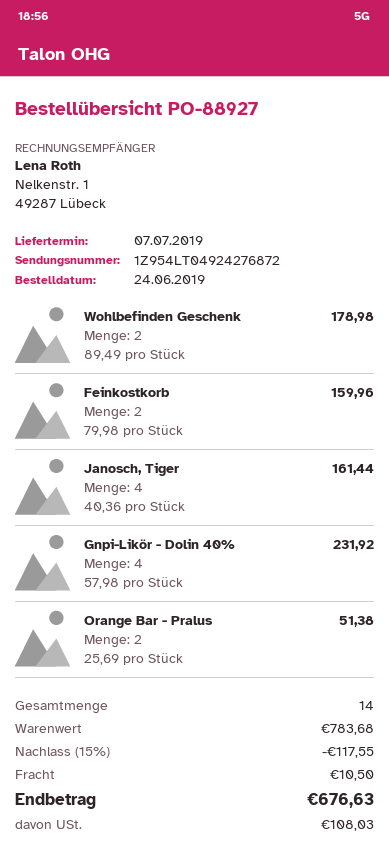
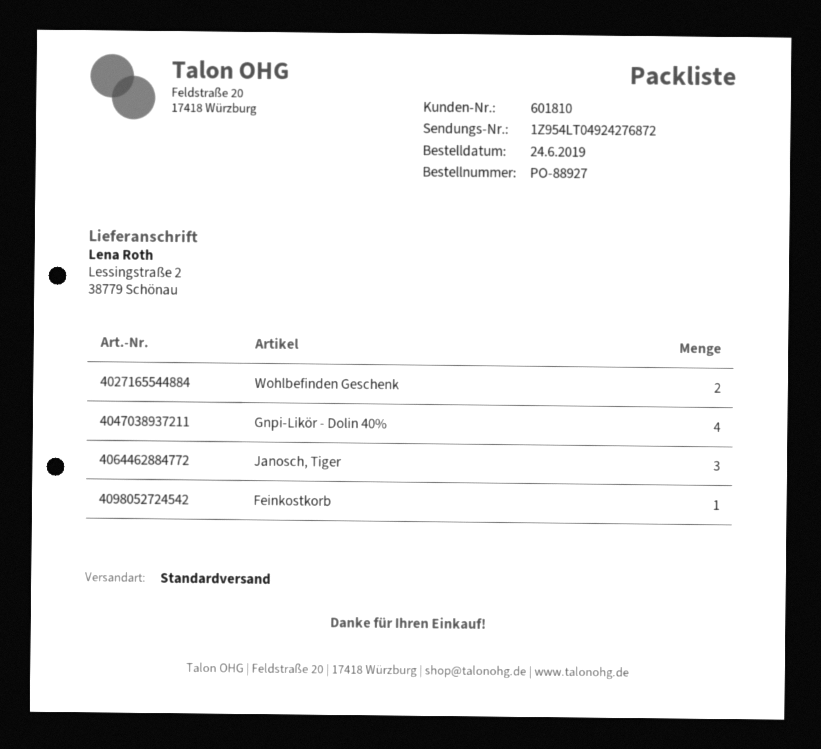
Feinkostkorb: 2 -> 1
Janosch, Tiger: 4 -> 3
Orange Bar - Pralus: 2 -> none

